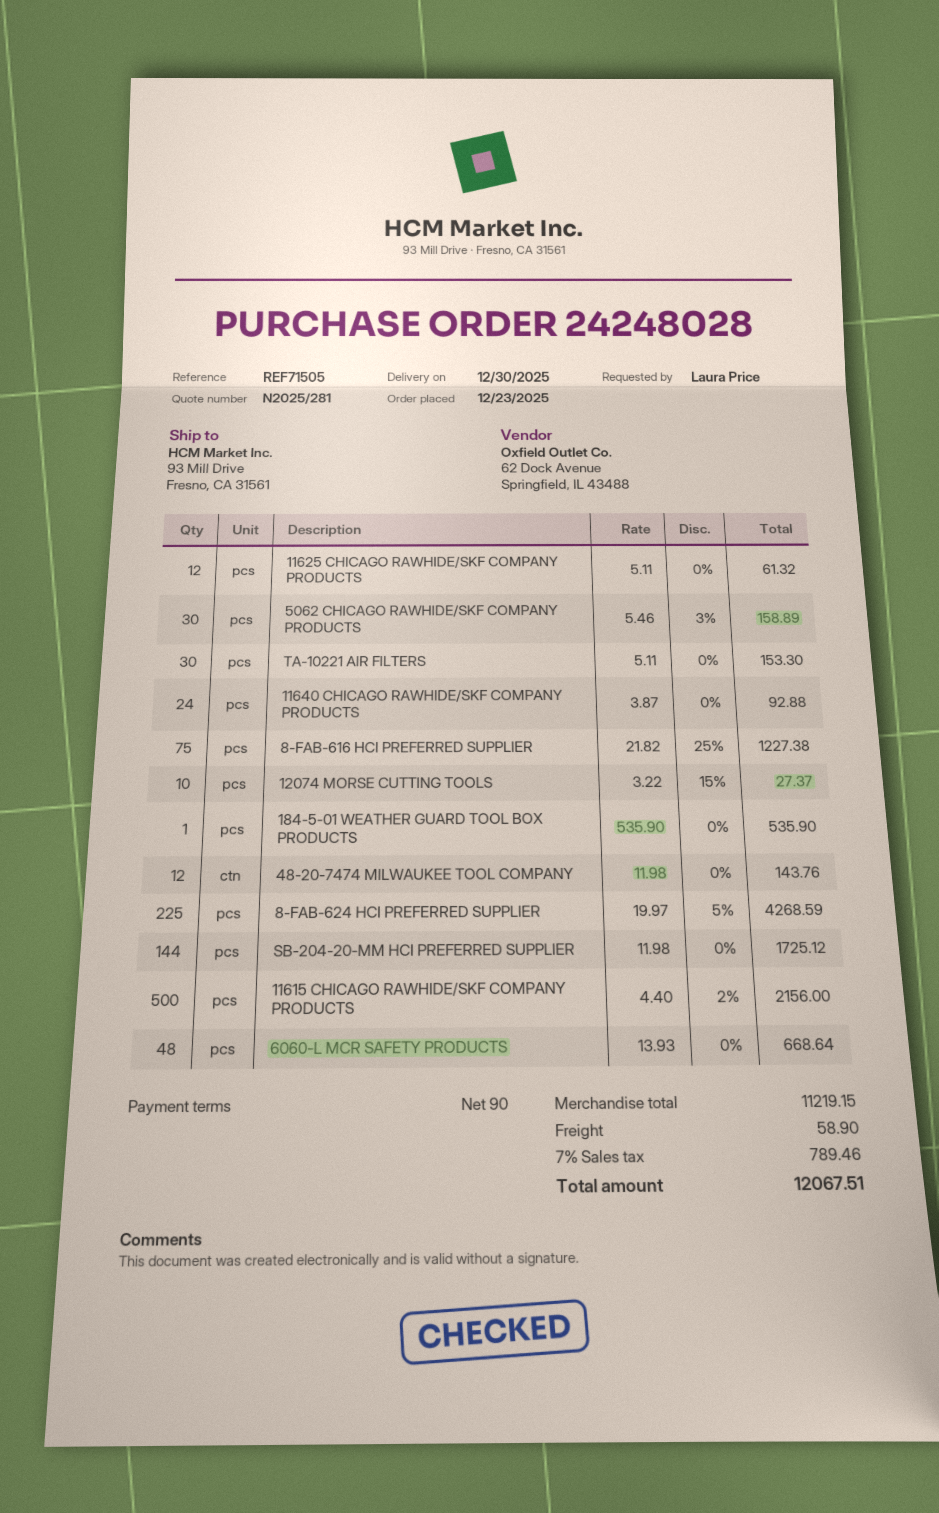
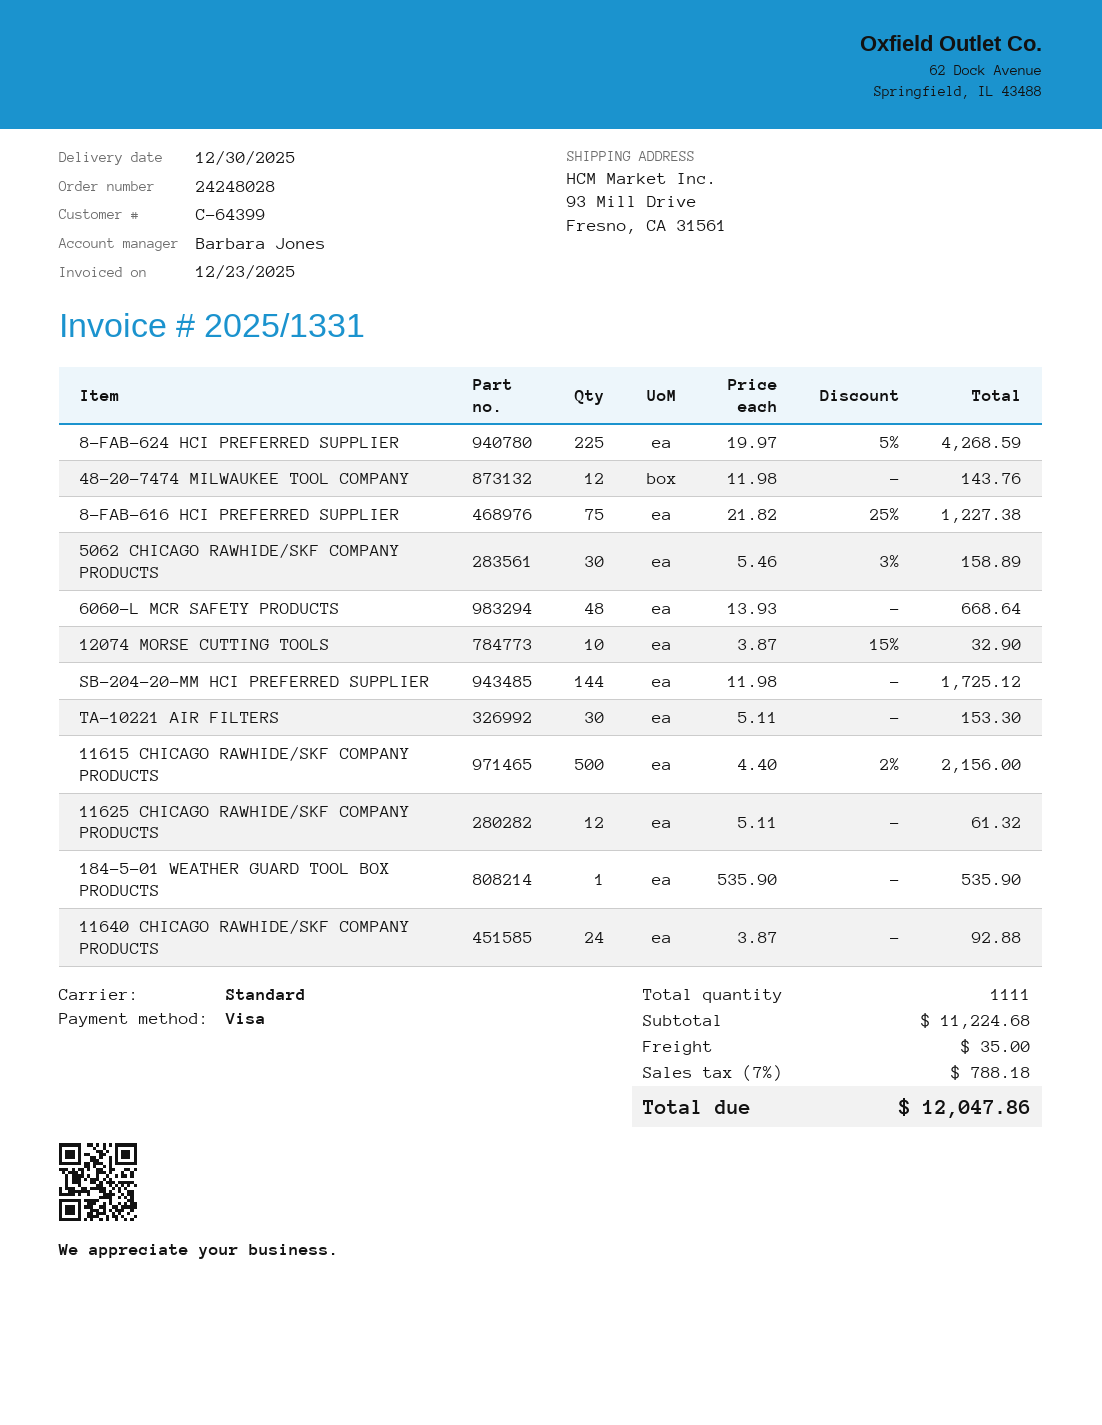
12074 MORSE CUTTING TOOLS: 10 x 3.22 - 15% = 27.37 -> 10 x 3.87 - 15% = 32.90
subtotal: 11219.15 -> 11224.68
shipping: 58.90 -> 35.00
tax: 7% = 789.46 -> 7% = 788.18
total: 12067.51 -> 12047.86

